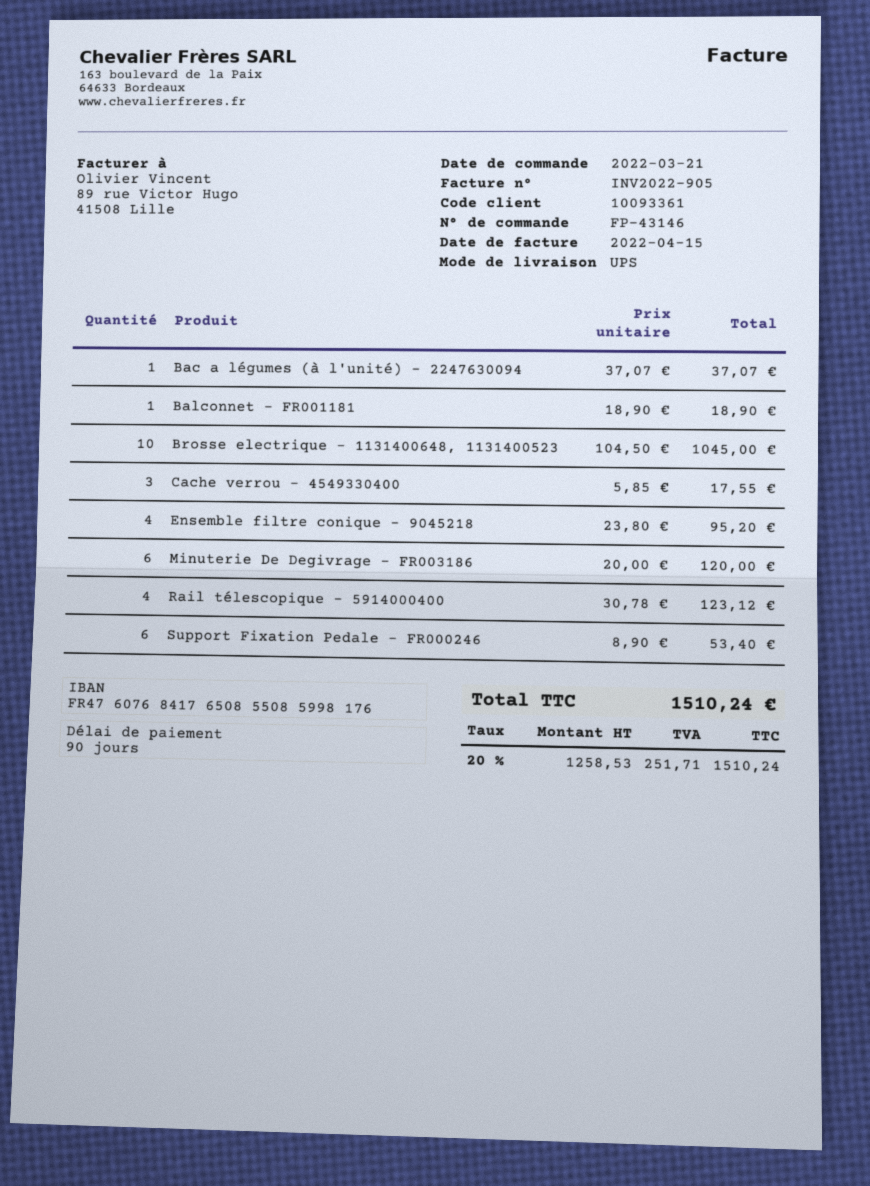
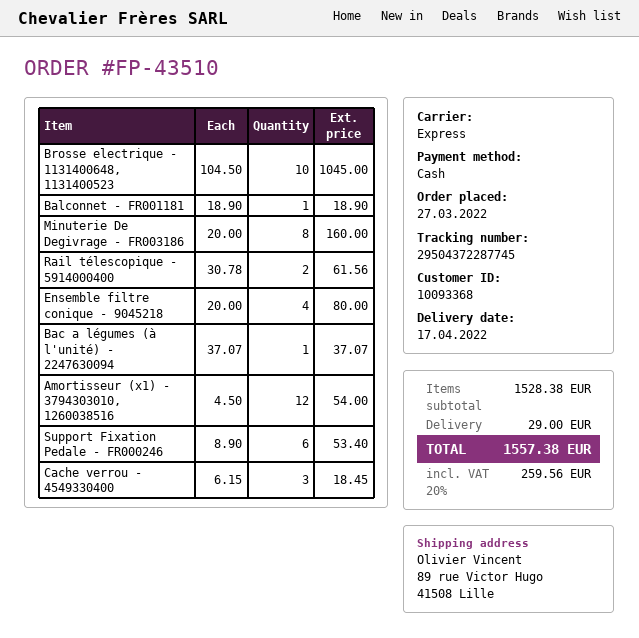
order number: FP-43146 -> FP-43510
order date: 2022-03-21 -> 2022-03-27
customer number: 10093361 -> 10093368
shipping method: UPS -> express
Cache verrou - 4549330400: 3 x 5.85 = 17.55 -> 3 x 6.15 = 18.45
Ensemble filtre conique - 9045218: 4 x 23.80 = 95.20 -> 4 x 20.00 = 80.00
Minuterie De Degivrage - FR003186: 6 x 20.00 = 120.00 -> 8 x 20.00 = 160.00
Rail télescopique - 5914000400: 4 x 30.78 = 123.12 -> 2 x 30.78 = 61.56
Amortisseur (x1) - 3794303010, 1260038516: none -> 12 x 4.50 = 54.00
shipping: none -> 29.00
tax: 20% = 251.71 -> 20% = 259.56
total: 1510.24 -> 1557.38

